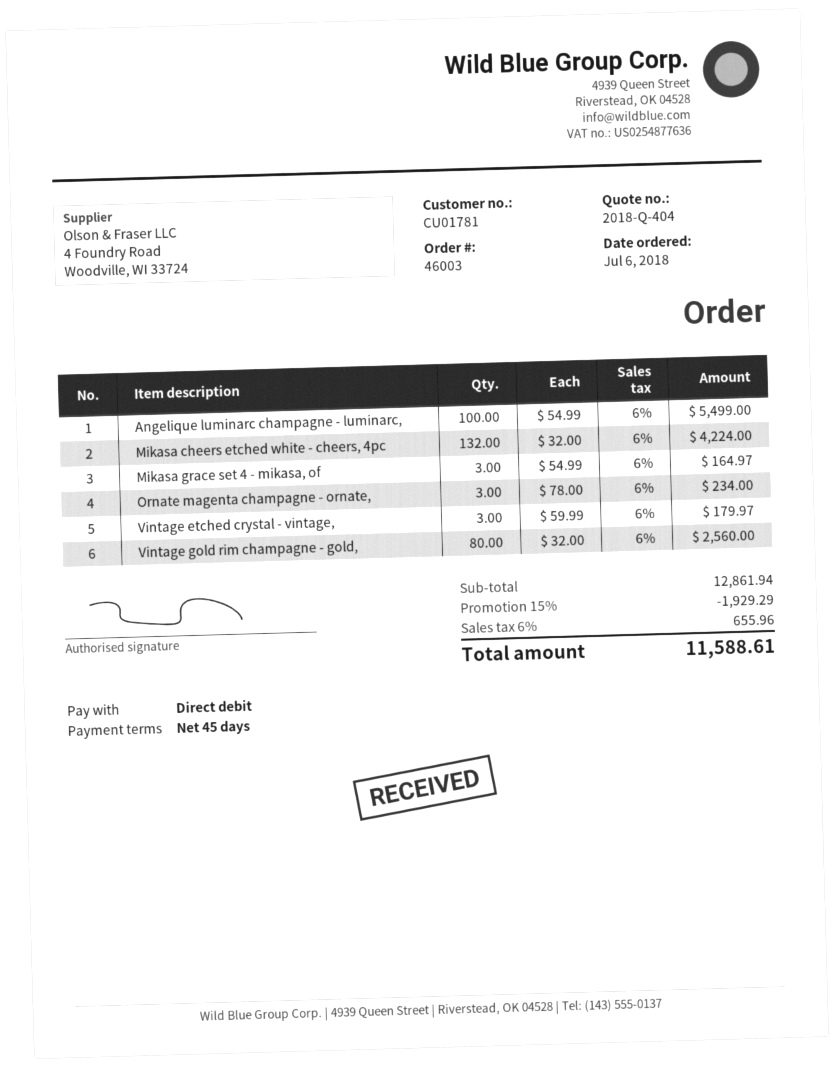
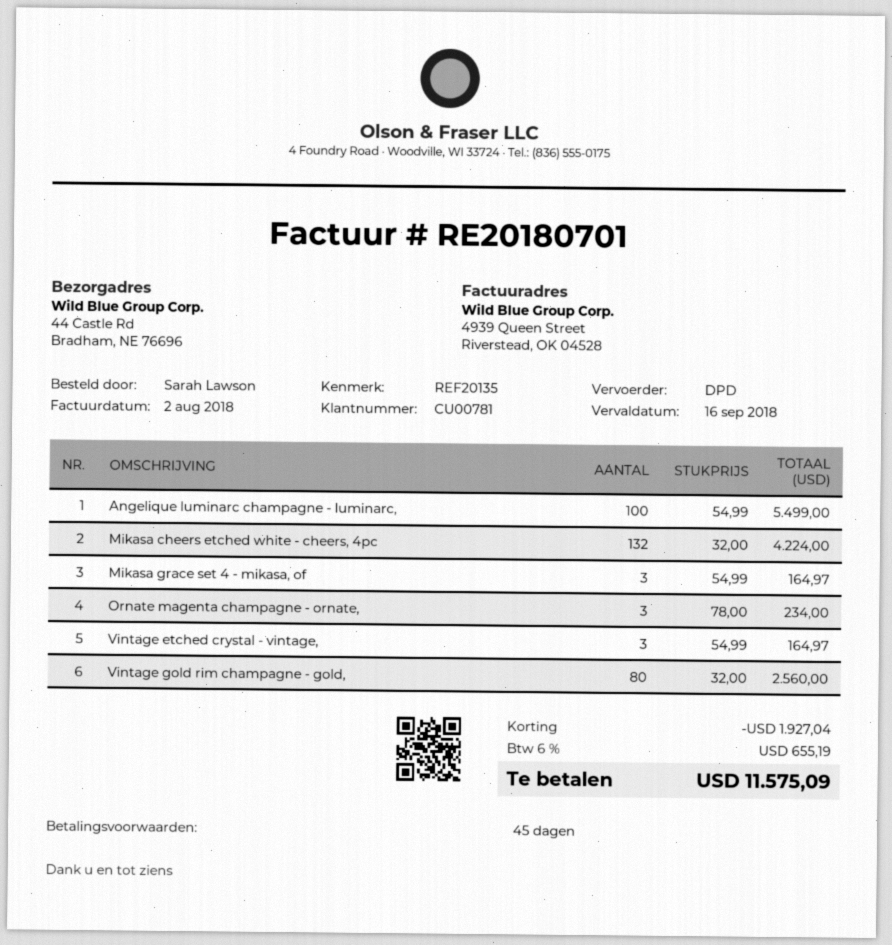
customer number: CU01781 -> CU00781
Vintage etched crystal - vintage,: 3 x 59.99 = 179.97 -> 3 x 54.99 = 164.97
discount: 1929.29 -> 1927.04
tax: 6% = 655.96 -> 6% = 655.19
total: 11588.61 -> 11575.09

